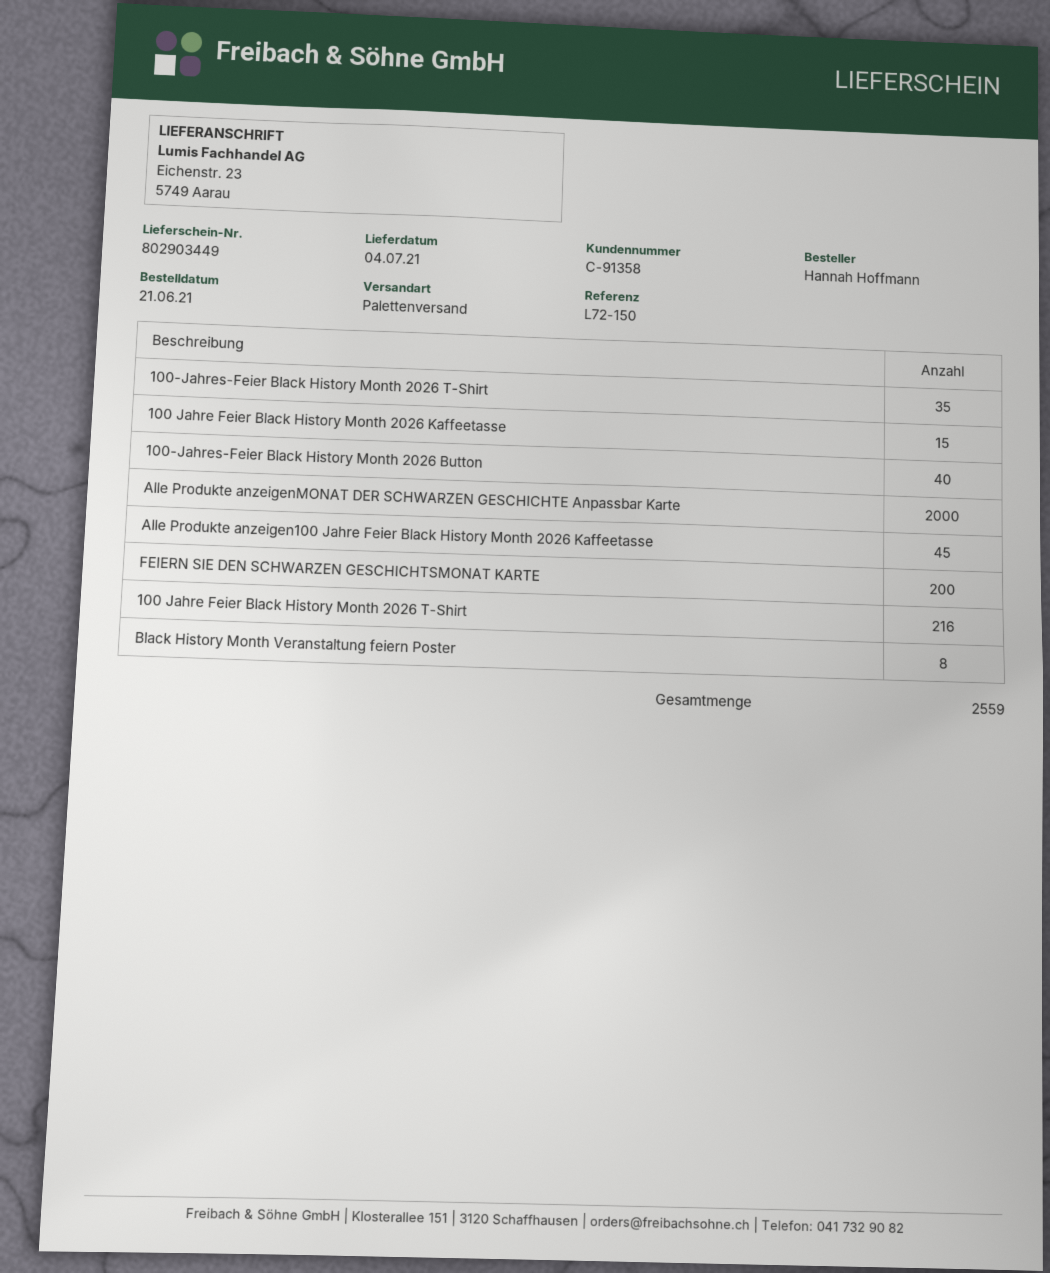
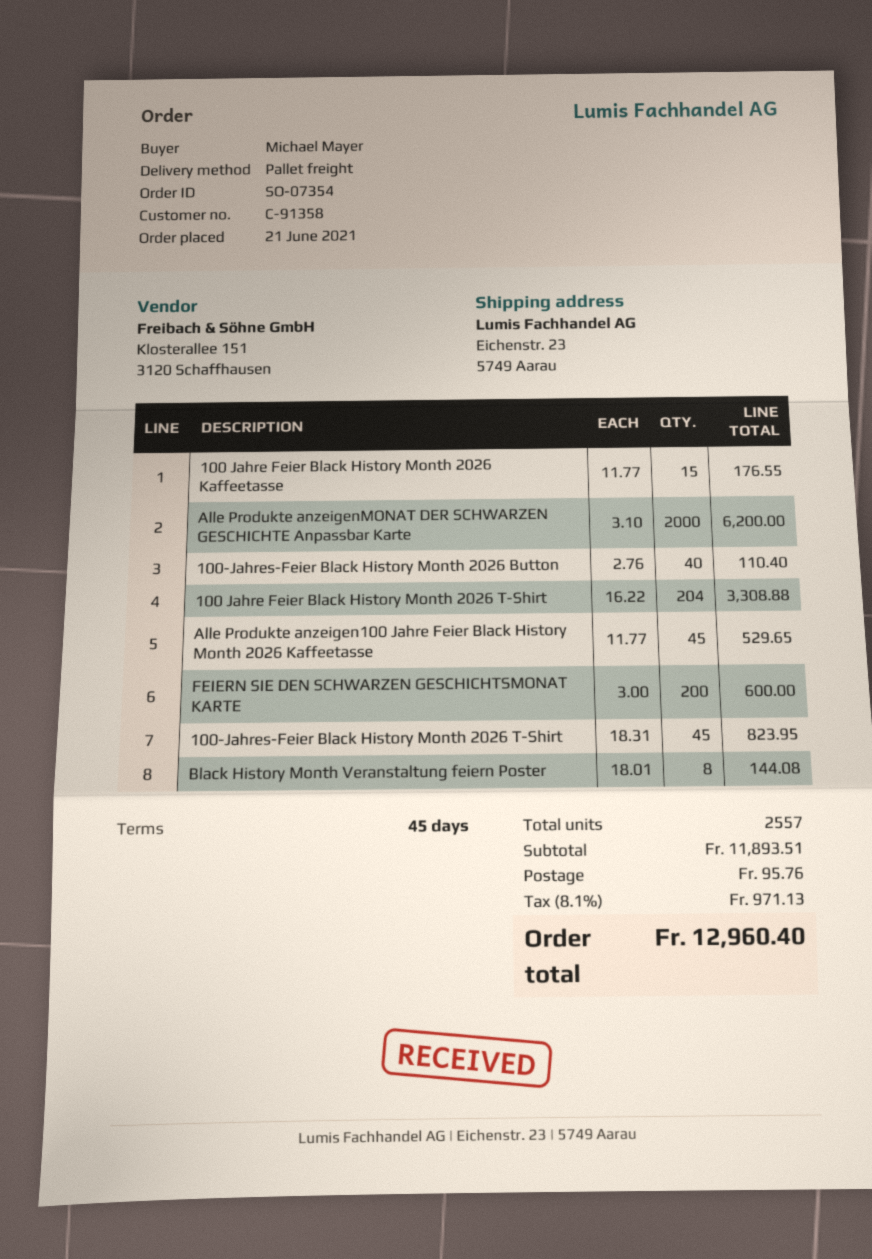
ordered by: Hannah Hoffmann -> Michael Mayer
100-Jahres-Feier Black History Month 2026 T-Shirt: 35 -> 45
100 Jahre Feier Black History Month 2026 T-Shirt: 216 -> 204
total quantity: 2559 -> 2557

